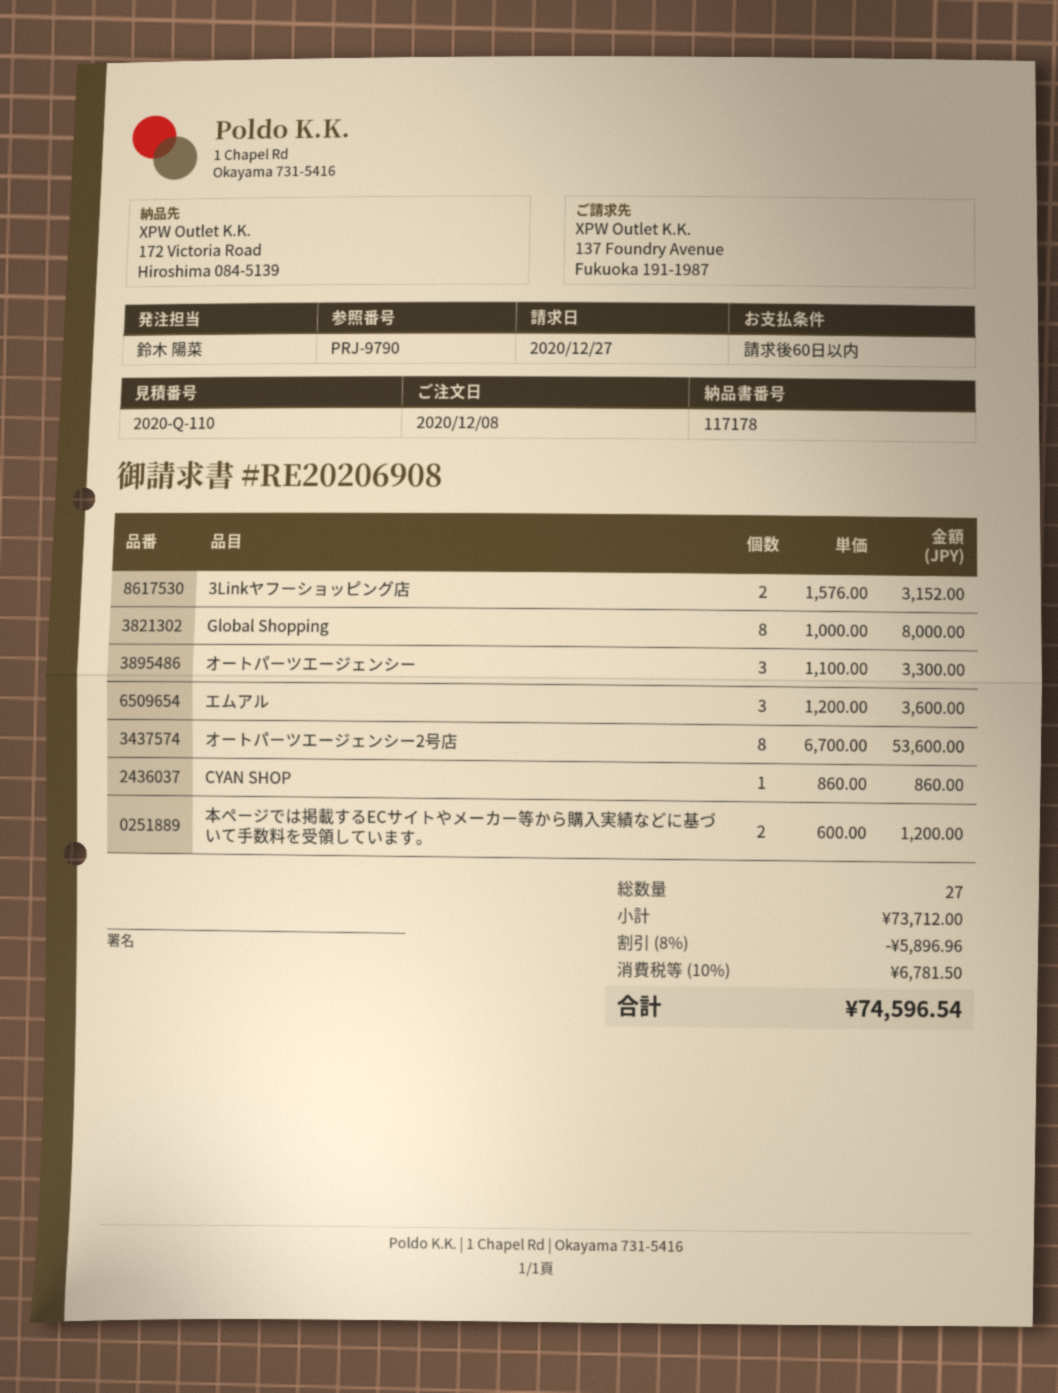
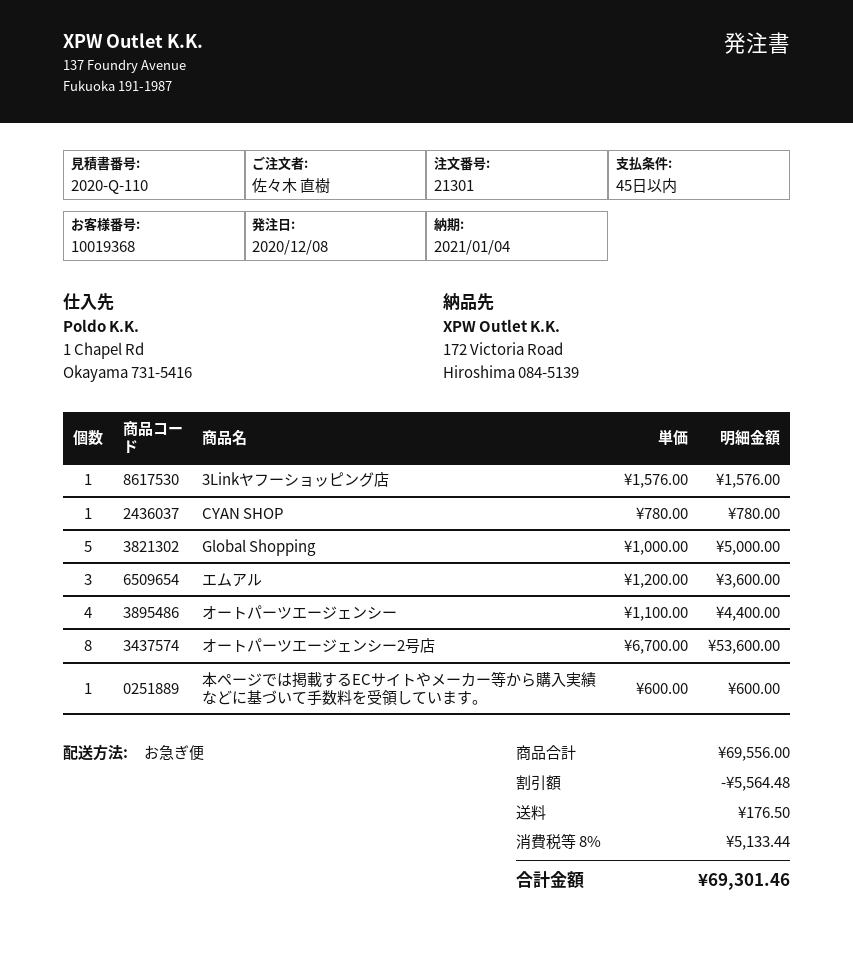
payment terms: 60 days -> 45 days
ordered by: 鈴木 陽菜 -> 佐々木 直樹
3Linkヤフーショッピング店: 2 x 1576.00 = 3152.00 -> 1 x 1576.00 = 1576.00
Global Shopping: 8 x 1000.00 = 8000.00 -> 5 x 1000.00 = 5000.00
オートパーツエージェンシー: 3 x 1100.00 = 3300.00 -> 4 x 1100.00 = 4400.00
CYAN SHOP: 1 x 860.00 = 860.00 -> 1 x 780.00 = 780.00
本ページでは掲載するECサイトやメーカー等から購入実績などに基づいて手数料を受領しています。: 2 x 600.00 = 1200.00 -> 1 x 600.00 = 600.00
subtotal: 73712.00 -> 69556.00
discount: 5896.96 -> 5564.48
shipping: none -> 176.50
tax: 10% = 6781.50 -> 8% = 5133.44
total: 74596.54 -> 69301.46

